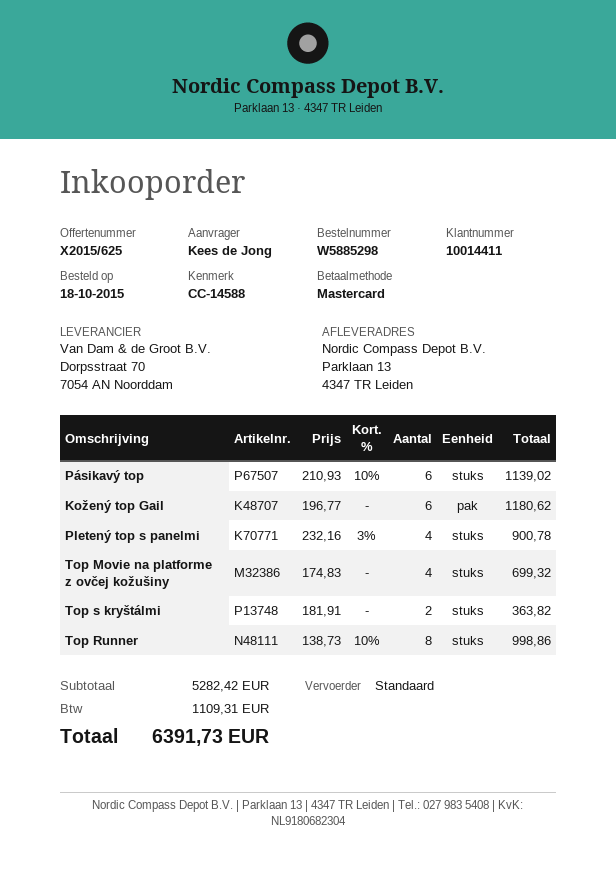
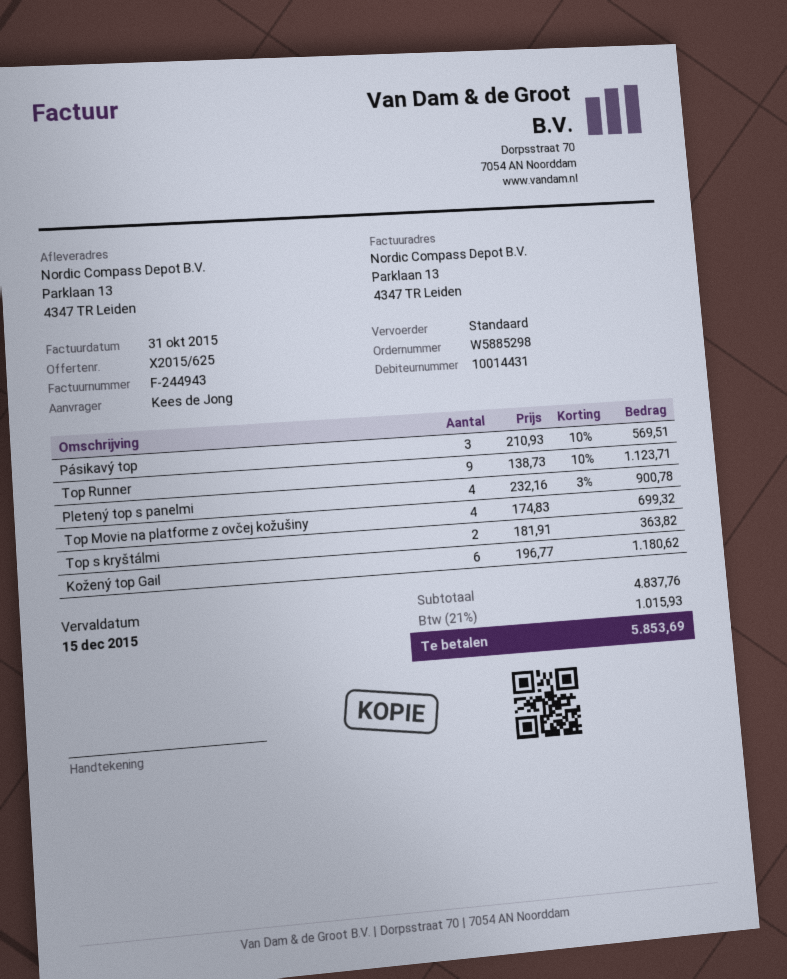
customer number: 10014411 -> 10014431
Pásikavý top: 6 x 210.93 - 10% = 1139.02 -> 3 x 210.93 - 10% = 569.51
Top Runner: 8 x 138.73 - 10% = 998.86 -> 9 x 138.73 - 10% = 1123.71
subtotal: 5282.42 -> 4837.76
tax: 1109.31 -> 1015.93
total: 6391.73 -> 5853.69

